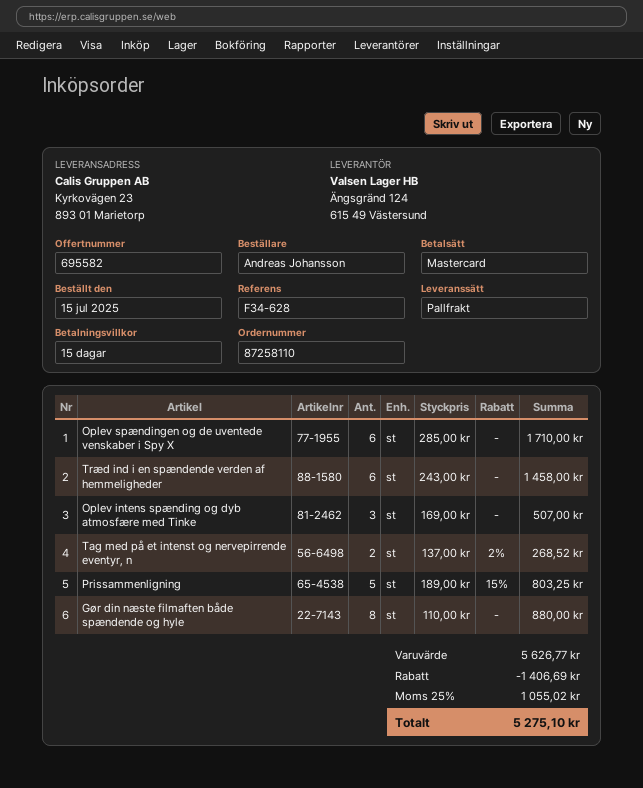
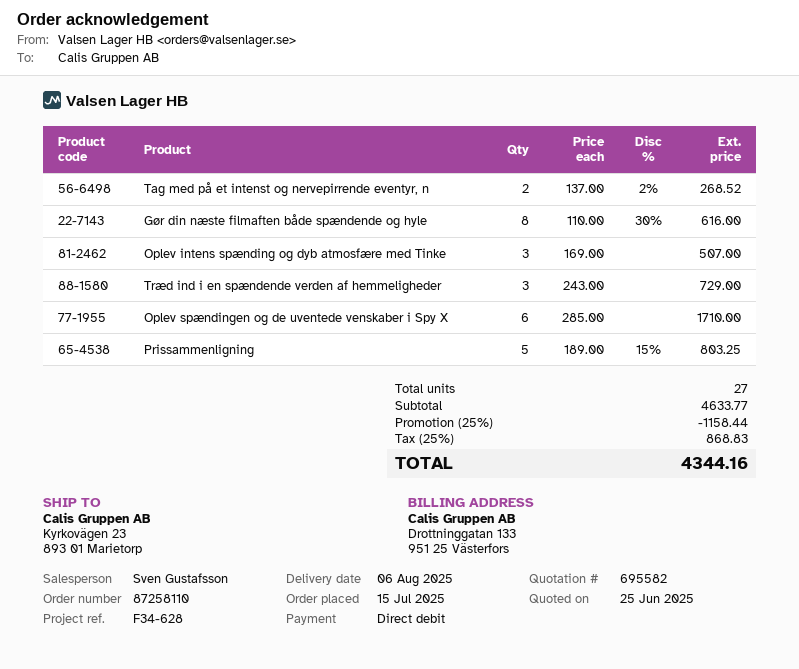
payment method: Mastercard -> direct debit
Træd ind i en spændende verden af hemmeligheder: 6 x 243.00 = 1458.00 -> 3 x 243.00 = 729.00
Gør din næste filmaften både spændende og hyle: 8 x 110.00 = 880.00 -> 8 x 110.00 - 30% = 616.00
subtotal: 5626.77 -> 4633.77
discount: 1406.69 -> 1158.44
tax: 25% = 1055.02 -> 25% = 868.83
total: 5275.10 -> 4344.16

